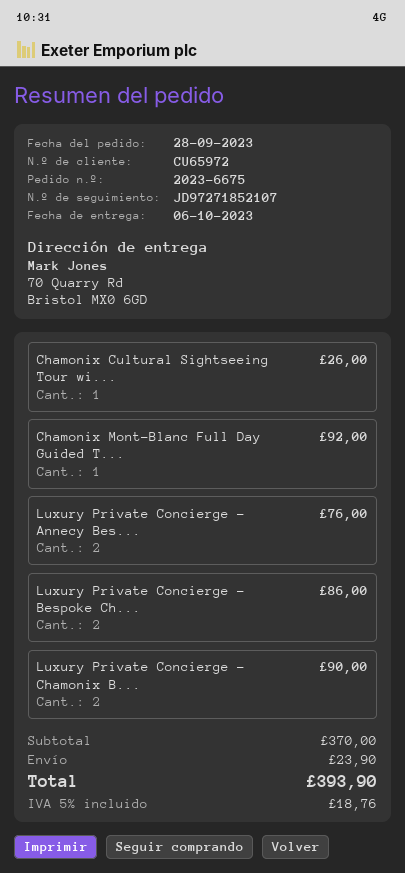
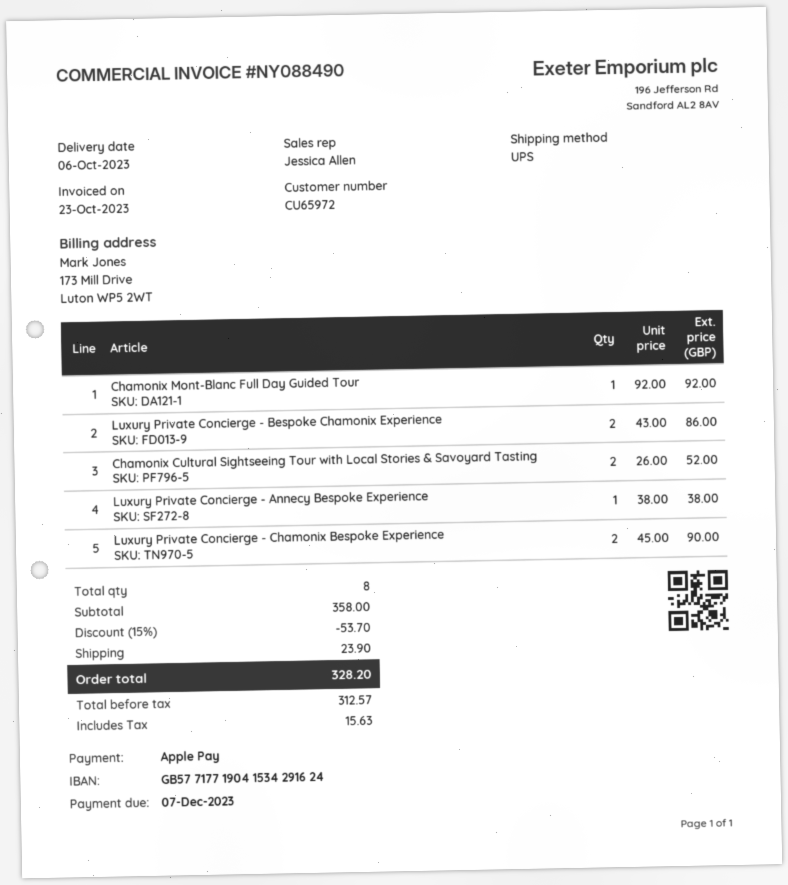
Chamonix Cultural Sightseeing Tour wi...: 1 for 26.00 -> 2 for 52.00
Luxury Private Concierge - Annecy Bes...: 2 for 76.00 -> 1 for 38.00
subtotal: 370.00 -> 358.00
discount: none -> 15% = 53.70
tax: 18.76 -> 15.63
total: 393.90 -> 328.20

